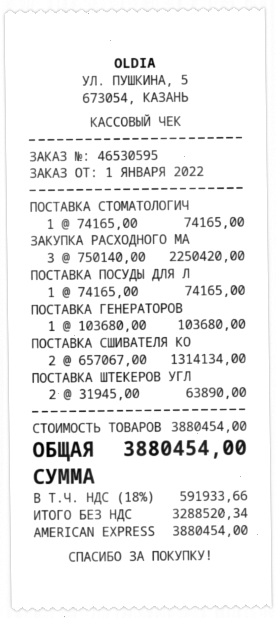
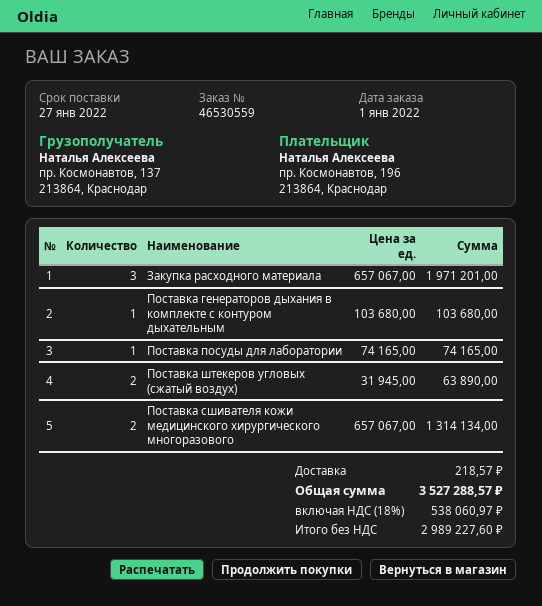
order number: 46530595 -> 46530559
ПОСТАВКА СТОМАТОЛОГИЧ: 1 x 74165.00 = 74165.00 -> none
ЗАКУПКА РАСХОДНОГО МА: 3 x 750140.00 = 2250420.00 -> 3 x 657067.00 = 1971201.00
shipping: none -> 218.57
net: 3288520.34 -> 2989227.60
tax: 18% = 591933.66 -> 18% = 538060.97
total: 3880454.00 -> 3527288.57

